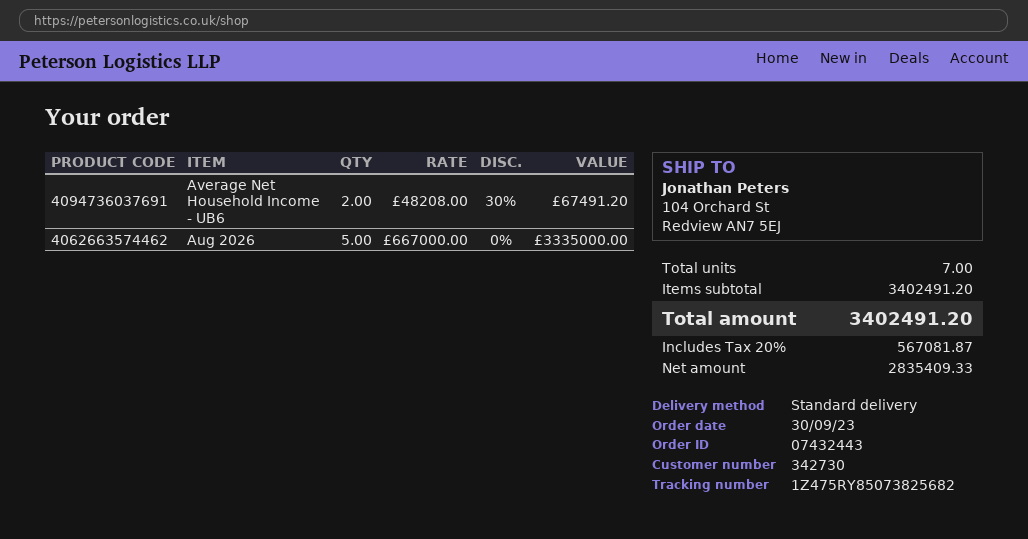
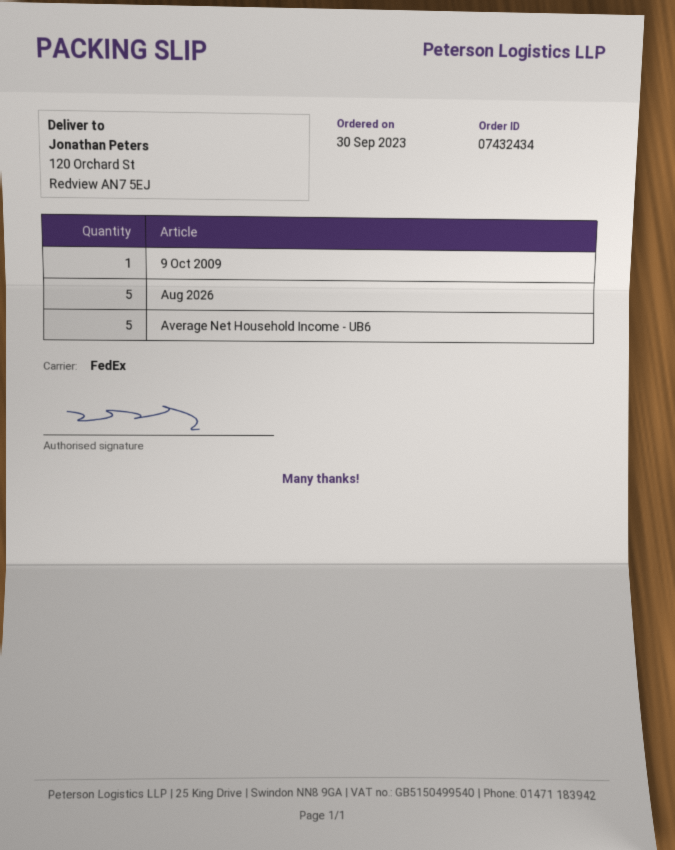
order number: 07432443 -> 07432434
shipping method: standard -> FedEx
ship to: 104 Orchard St, Redview AN7 5EJ -> 120 Orchard St, Redview AN7 5EJ
Average Net Household Income - UB6: 2 -> 5
9 Oct 2009: none -> 1

